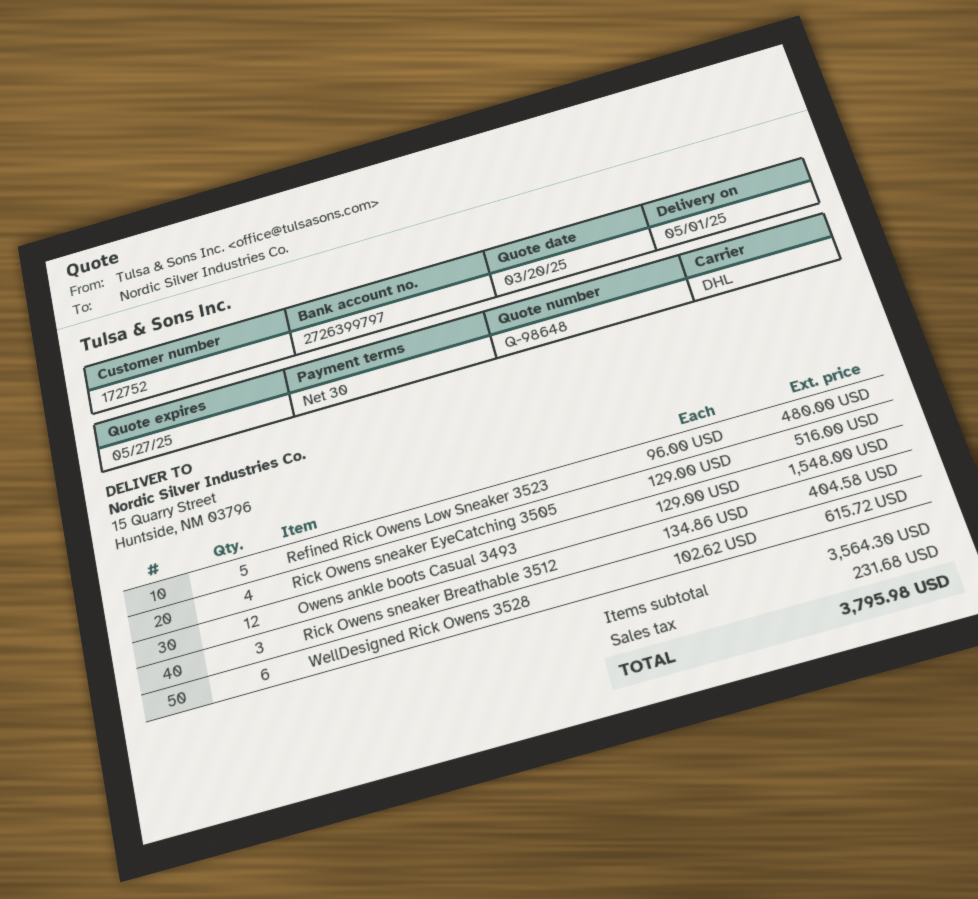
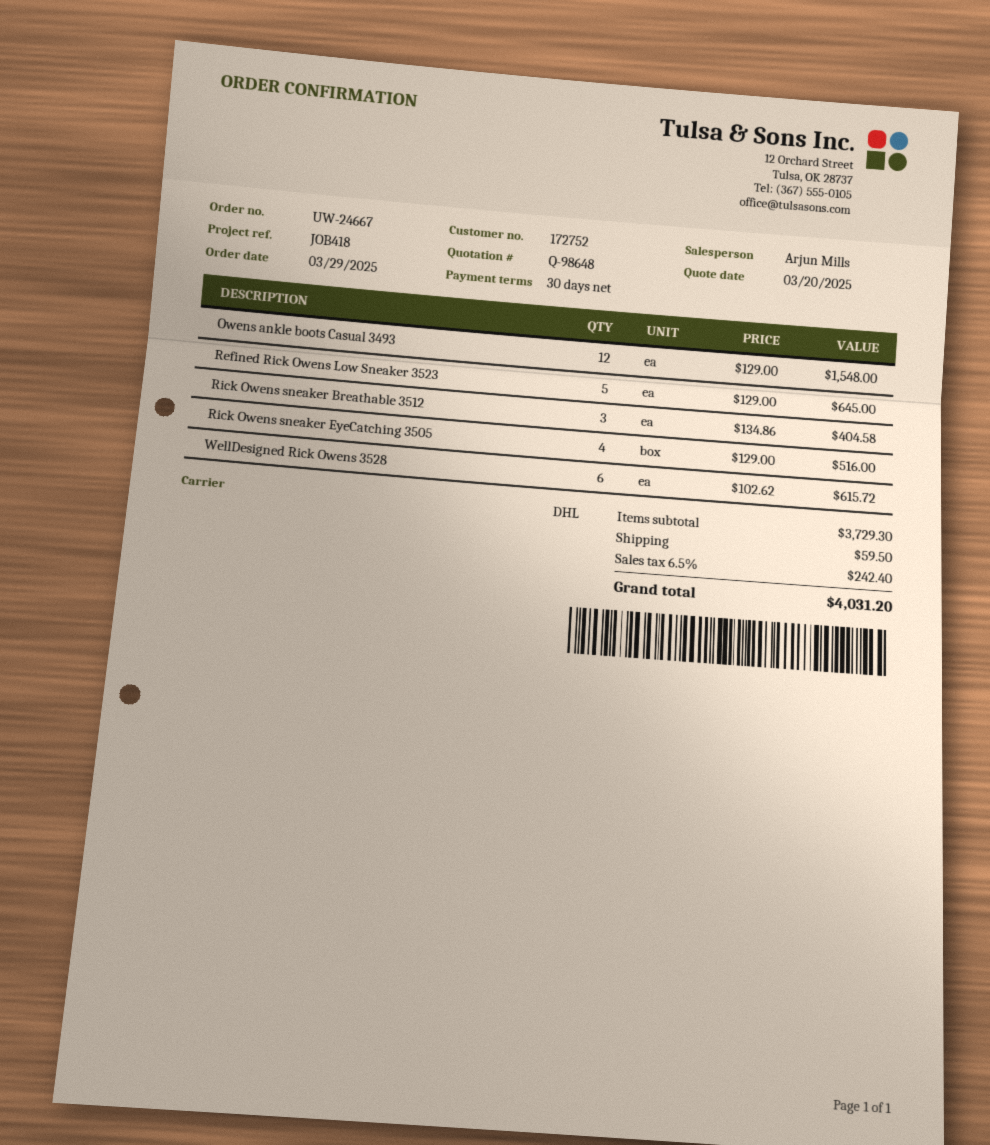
Refined Rick Owens Low Sneaker 3523: 5 x 96.00 = 480.00 -> 5 x 129.00 = 645.00
subtotal: 3564.30 -> 3729.30
shipping: none -> 59.50
tax: 231.68 -> 242.40
total: 3795.98 -> 4031.20

